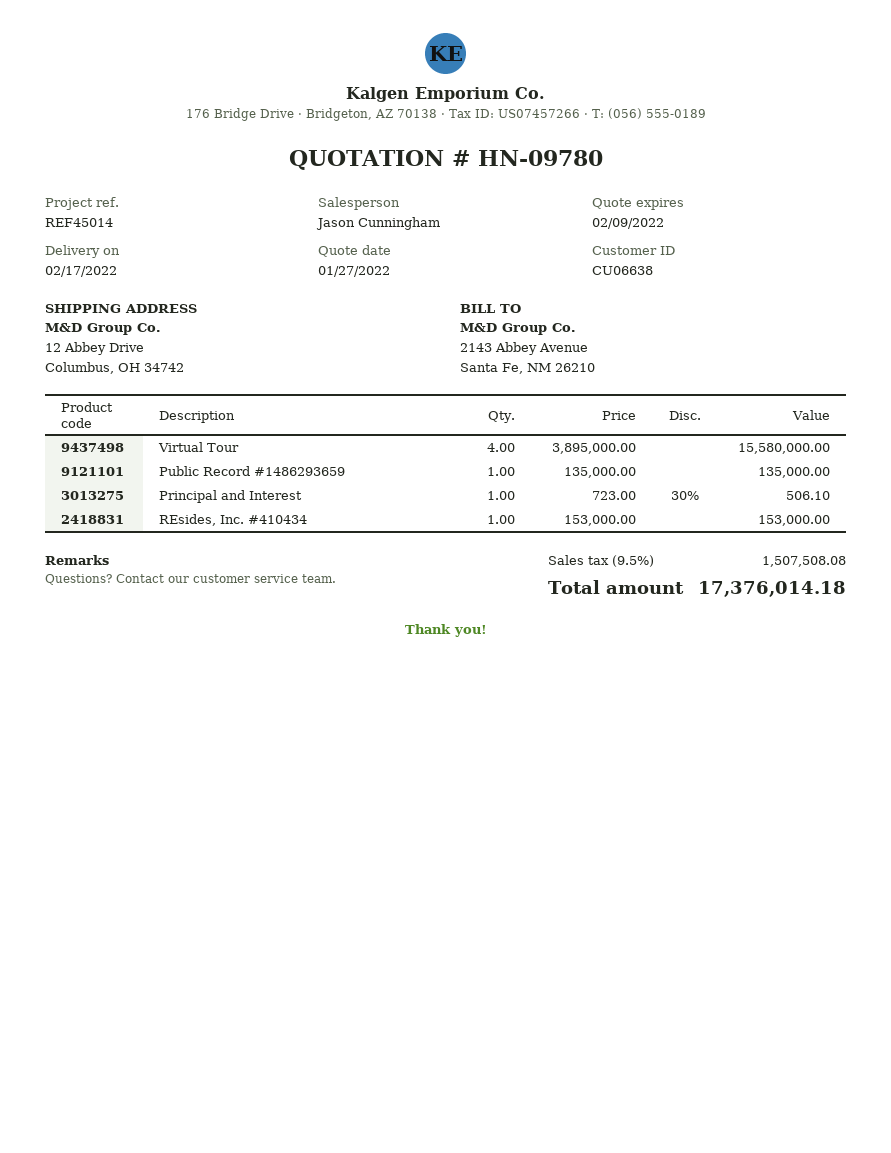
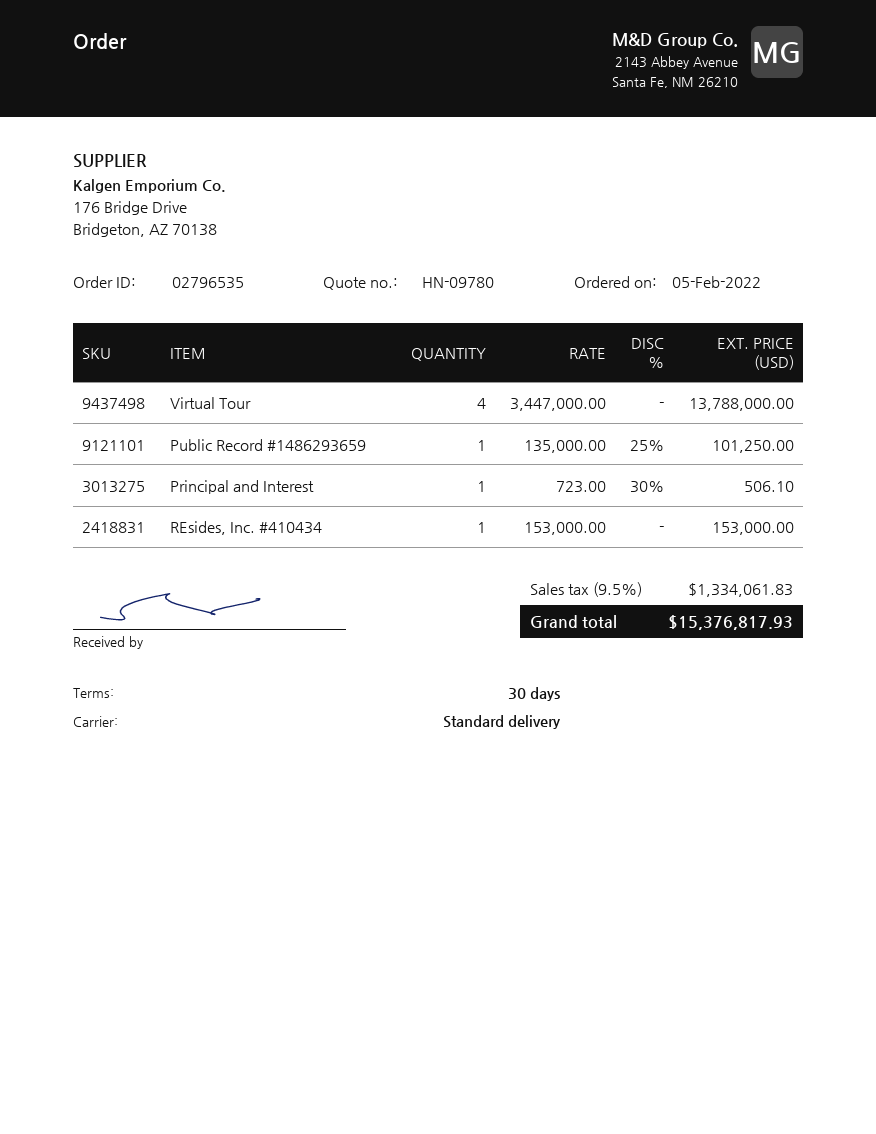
Virtual Tour: 4 x 3895000.00 = 15580000.00 -> 4 x 3447000.00 = 13788000.00
Public Record #1486293659: 1 x 135000.00 = 135000.00 -> 1 x 135000.00 - 25% = 101250.00
tax: 9.5% = 1507508.08 -> 9.5% = 1334061.83
total: 17376014.18 -> 15376817.93

